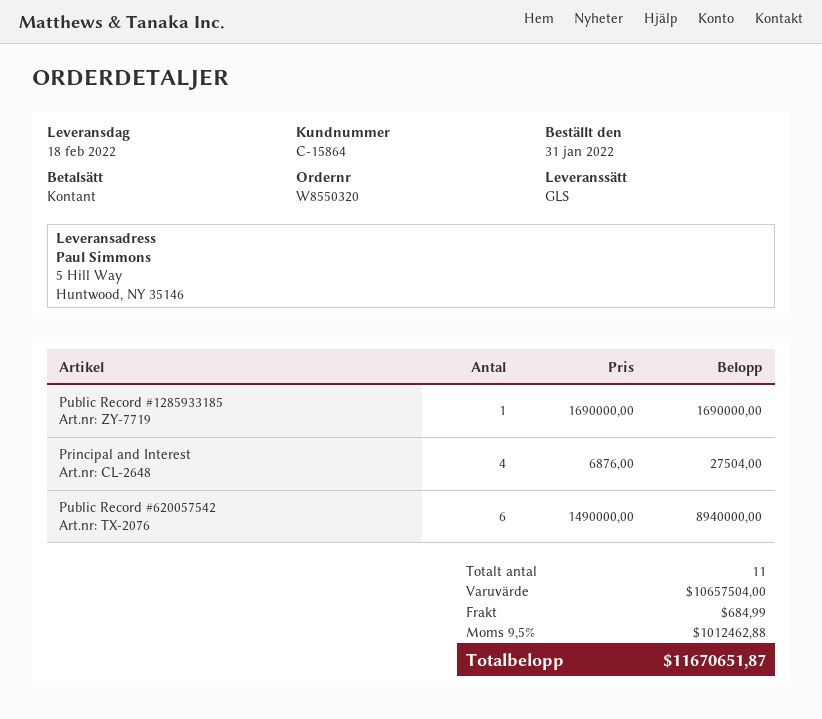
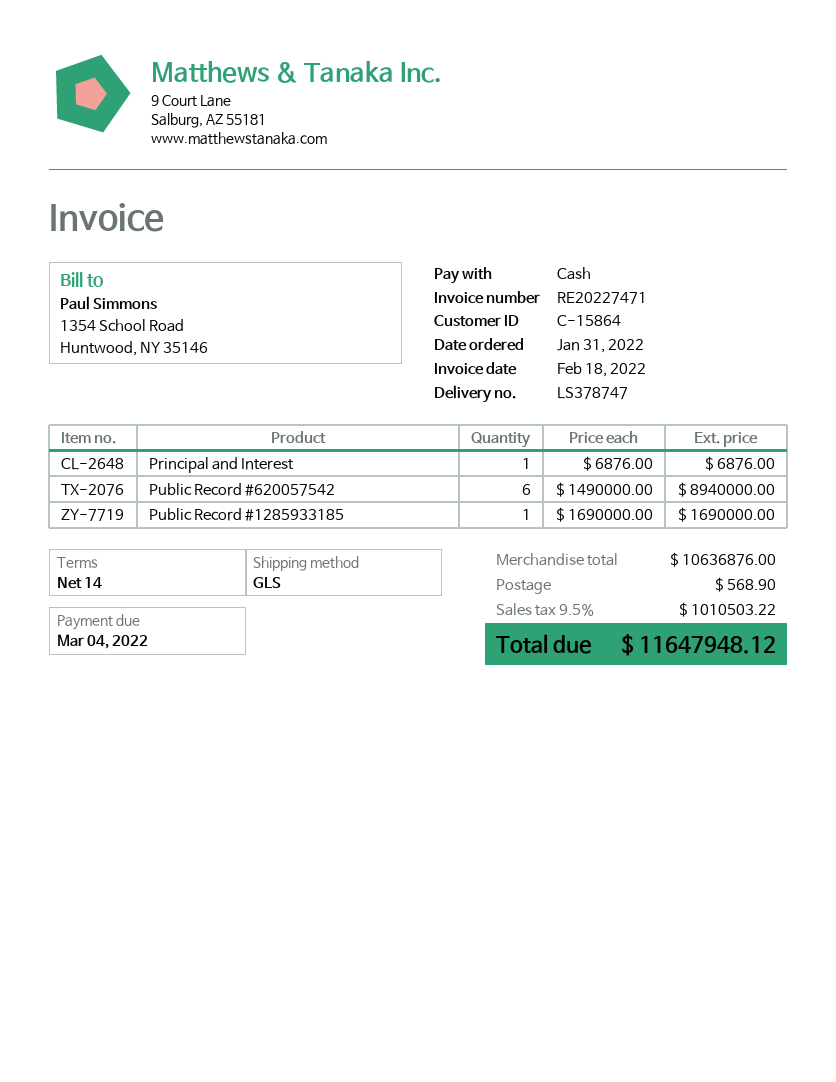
Principal and Interest: 4 x 6876.00 = 27504.00 -> 1 x 6876.00 = 6876.00
subtotal: 10657504.00 -> 10636876.00
shipping: 684.99 -> 568.90
tax: 9.5% = 1012462.88 -> 9.5% = 1010503.22
total: 11670651.87 -> 11647948.12

